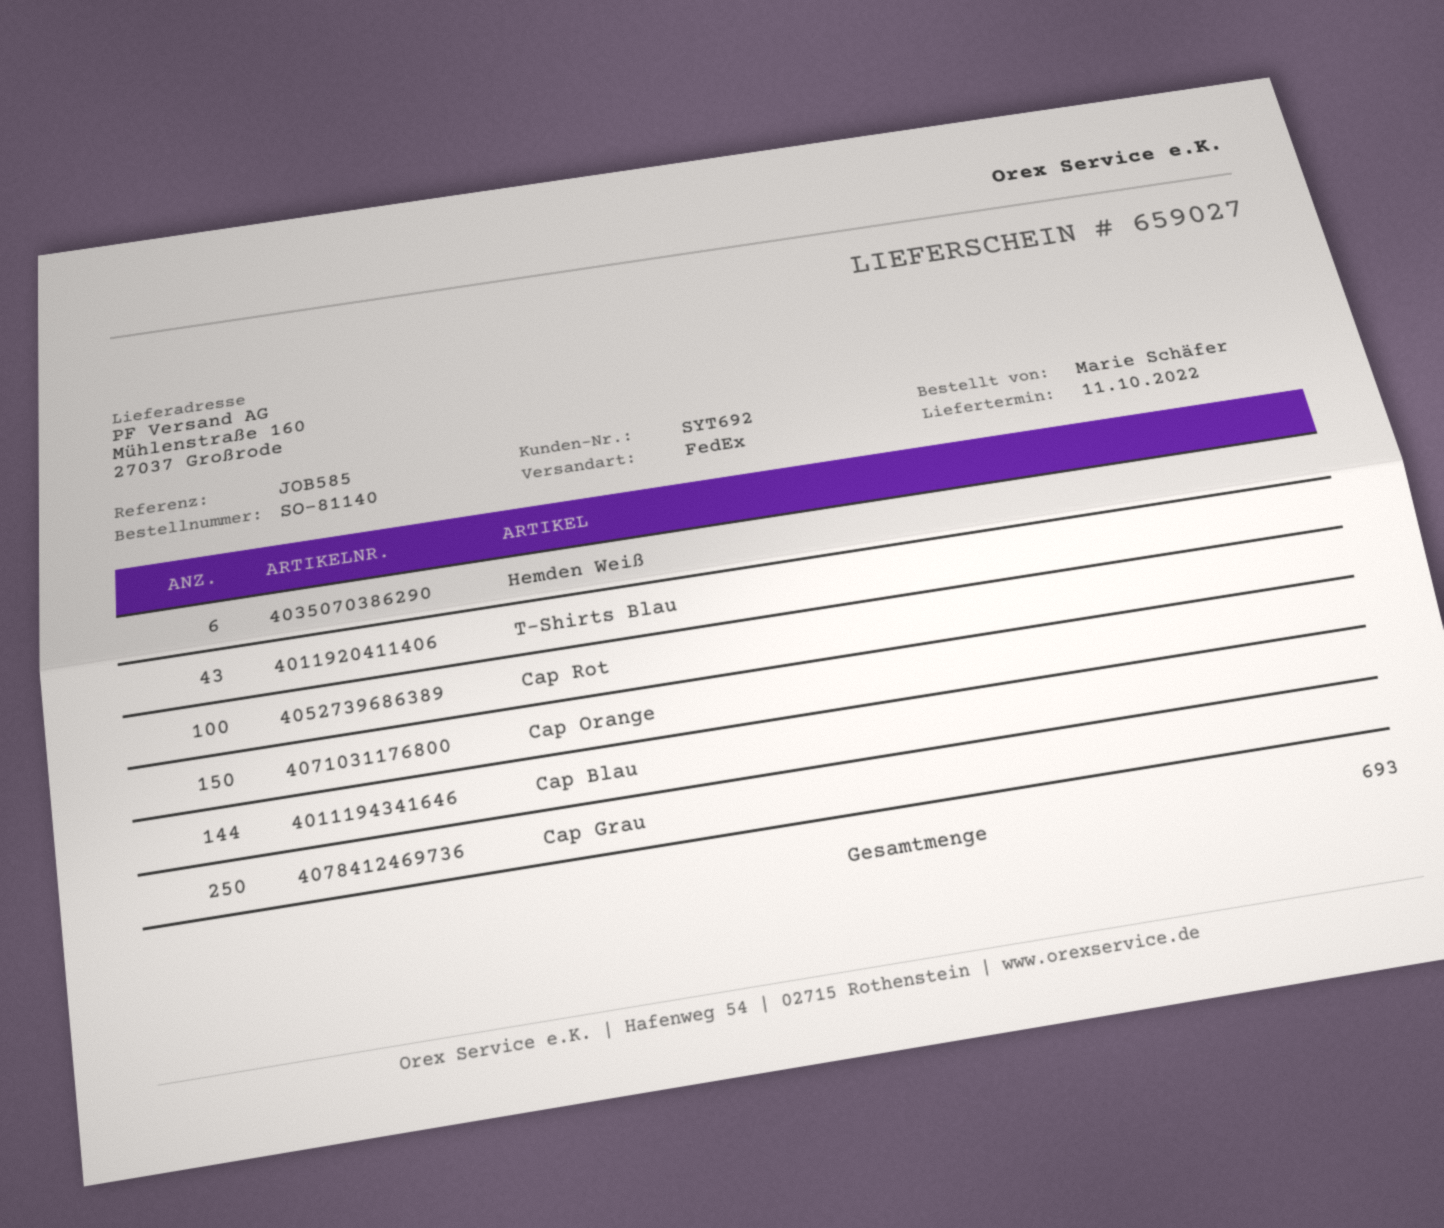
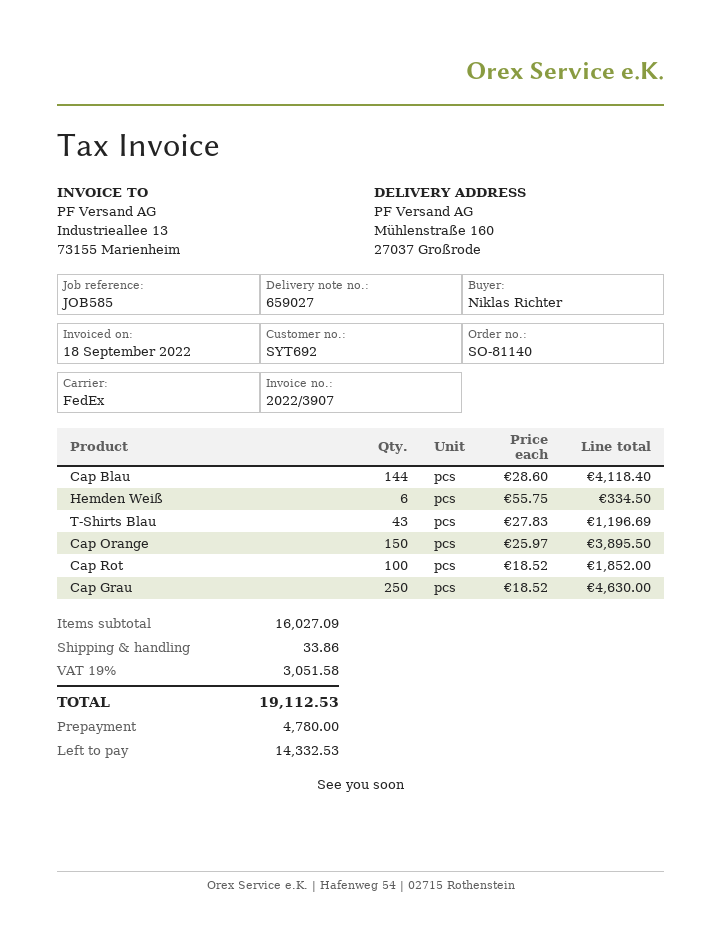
ordered by: Marie Schäfer -> Niklas Richter

